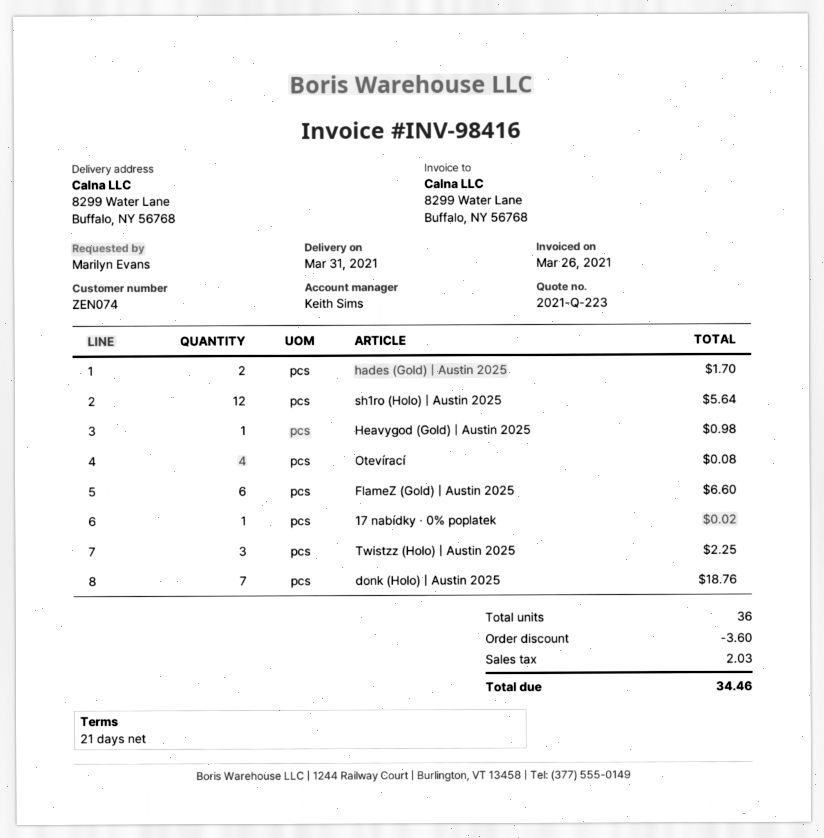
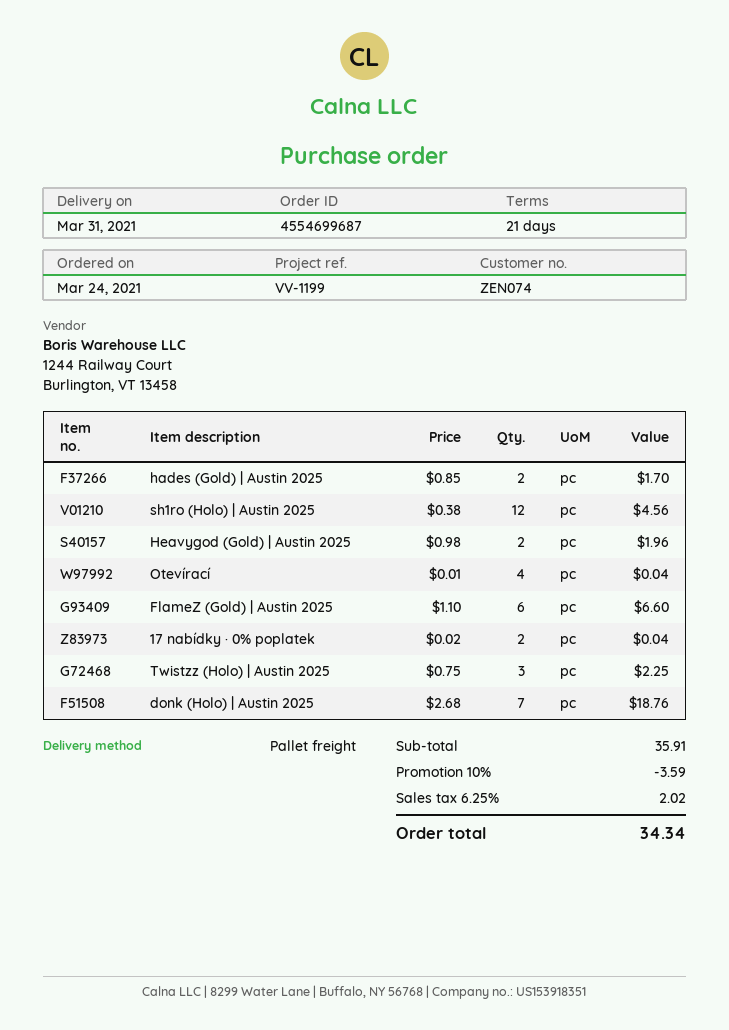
sh1ro (Holo) | Austin 2025: 12 for 5.64 -> 12 for 4.56
Heavygod (Gold) | Austin 2025: 1 for 0.98 -> 2 for 1.96
Otevírací: 4 for 0.08 -> 4 for 0.04
17 nabídky · 0% poplatek: 1 for 0.02 -> 2 for 0.04
discount: 3.60 -> 3.59
tax: 2.03 -> 2.02
total: 34.46 -> 34.34

